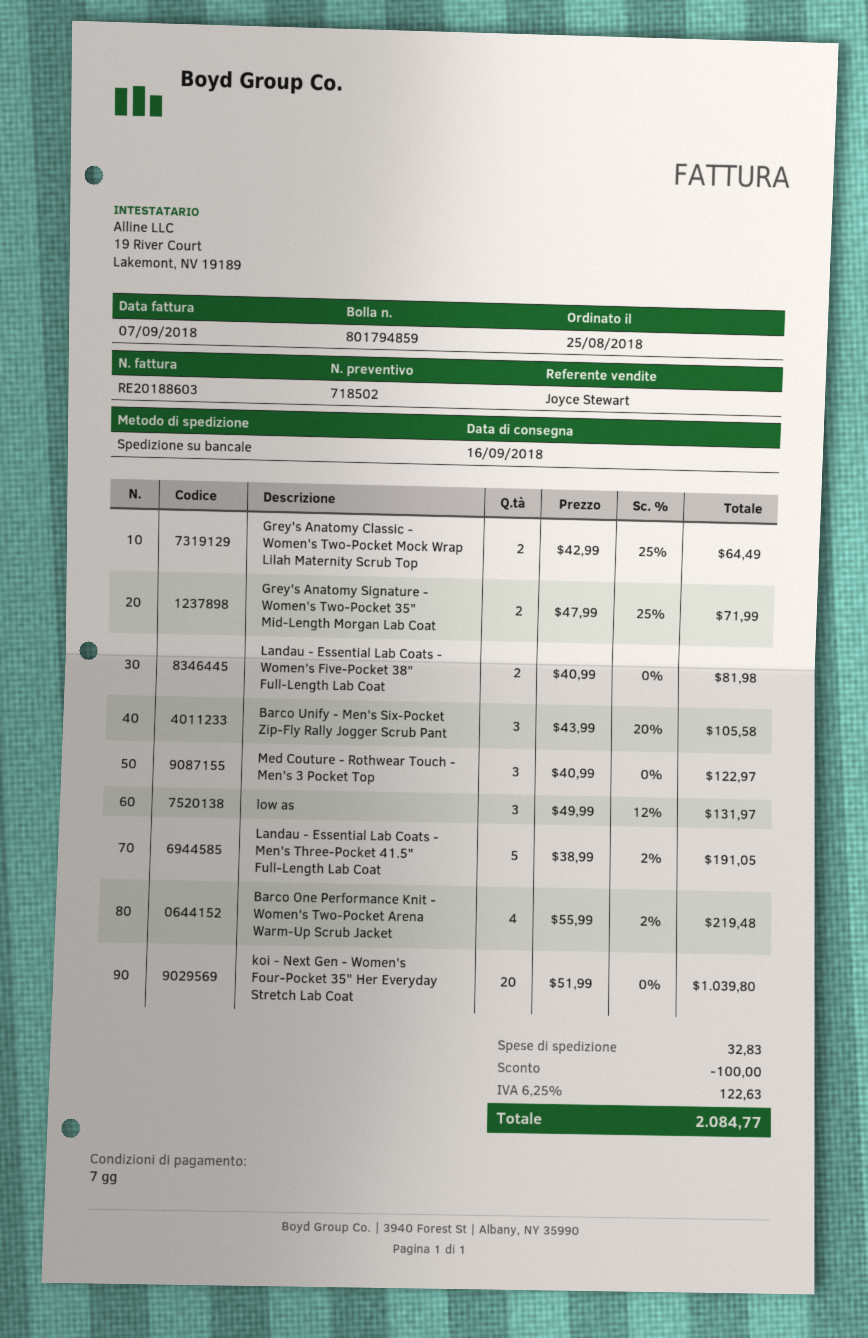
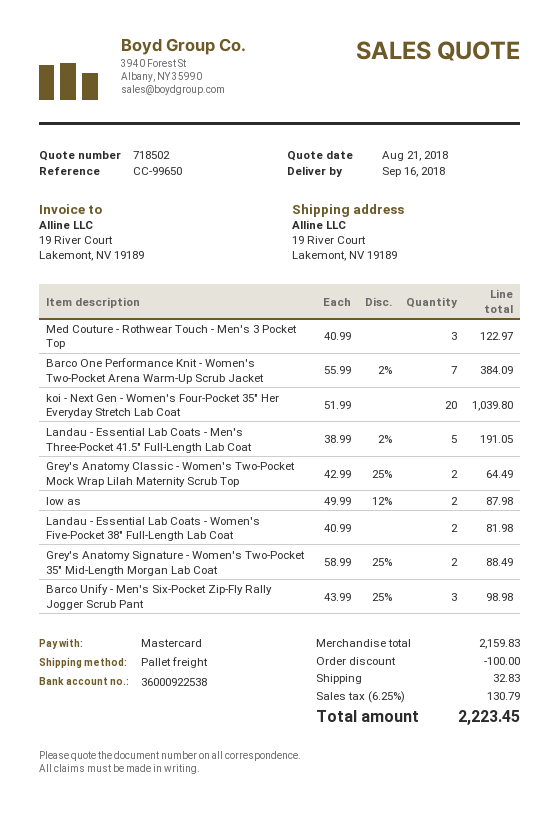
Grey's Anatomy Signature - Women's Two-Pocket 35" Mid-Length Morgan Lab Coat: 2 x 47.99 - 25% = 71.99 -> 2 x 58.99 - 25% = 88.49
Barco Unify - Men's Six-Pocket Zip-Fly Rally Jogger Scrub Pant: 3 x 43.99 - 20% = 105.58 -> 3 x 43.99 - 25% = 98.98
low as: 3 x 49.99 - 12% = 131.97 -> 2 x 49.99 - 12% = 87.98
Barco One Performance Knit - Women's Two-Pocket Arena Warm-Up Scrub Jacket: 4 x 55.99 - 2% = 219.48 -> 7 x 55.99 - 2% = 384.09
tax: 6.25% = 122.63 -> 6.25% = 130.79
total: 2084.77 -> 2223.45

